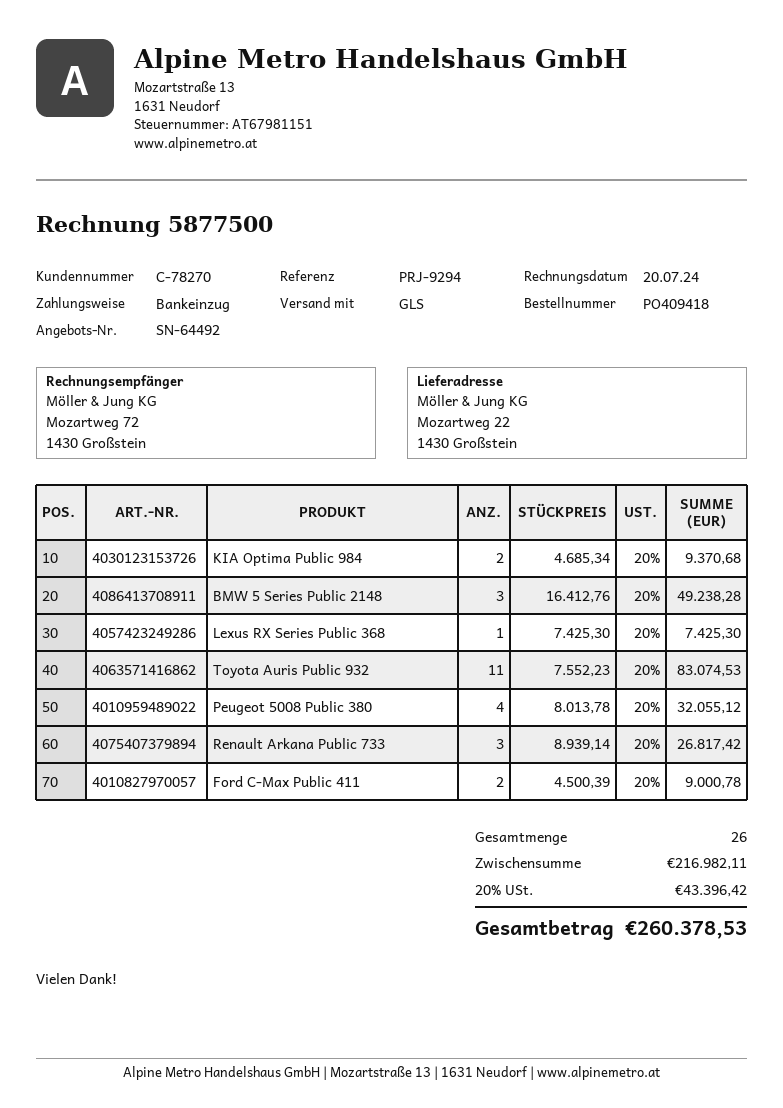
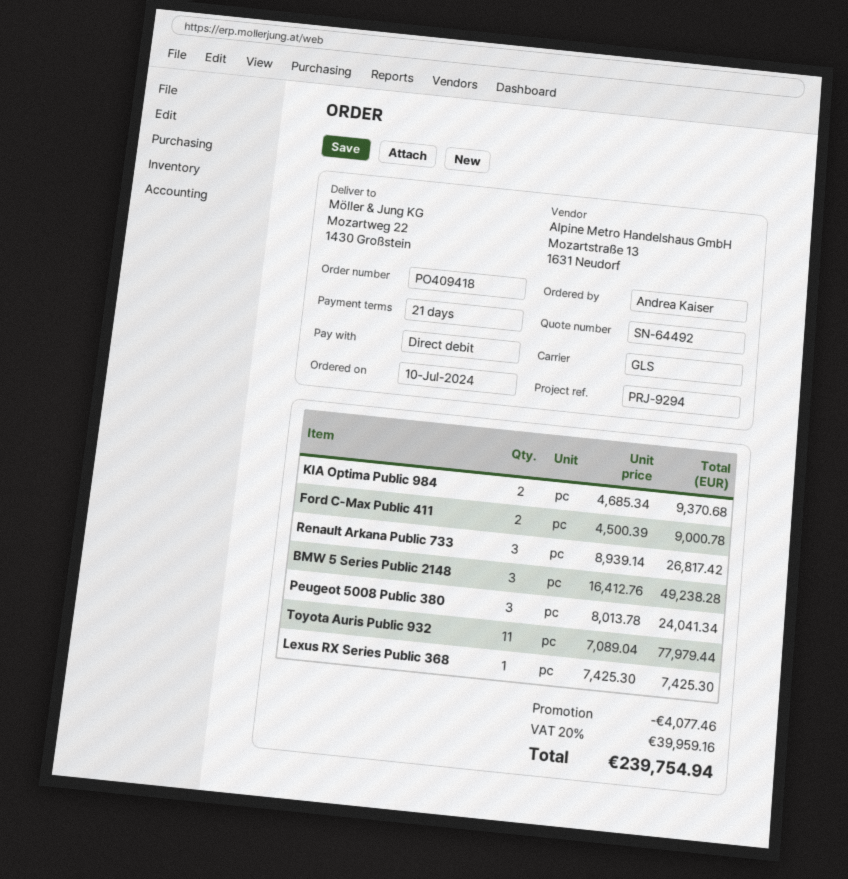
Toyota Auris Public 932: 11 x 7552.23 = 83074.53 -> 11 x 7089.04 = 77979.44
Peugeot 5008 Public 380: 4 x 8013.78 = 32055.12 -> 3 x 8013.78 = 24041.34
discount: none -> 4077.46
tax: 20% = 43396.42 -> 20% = 39959.16
total: 260378.53 -> 239754.94

